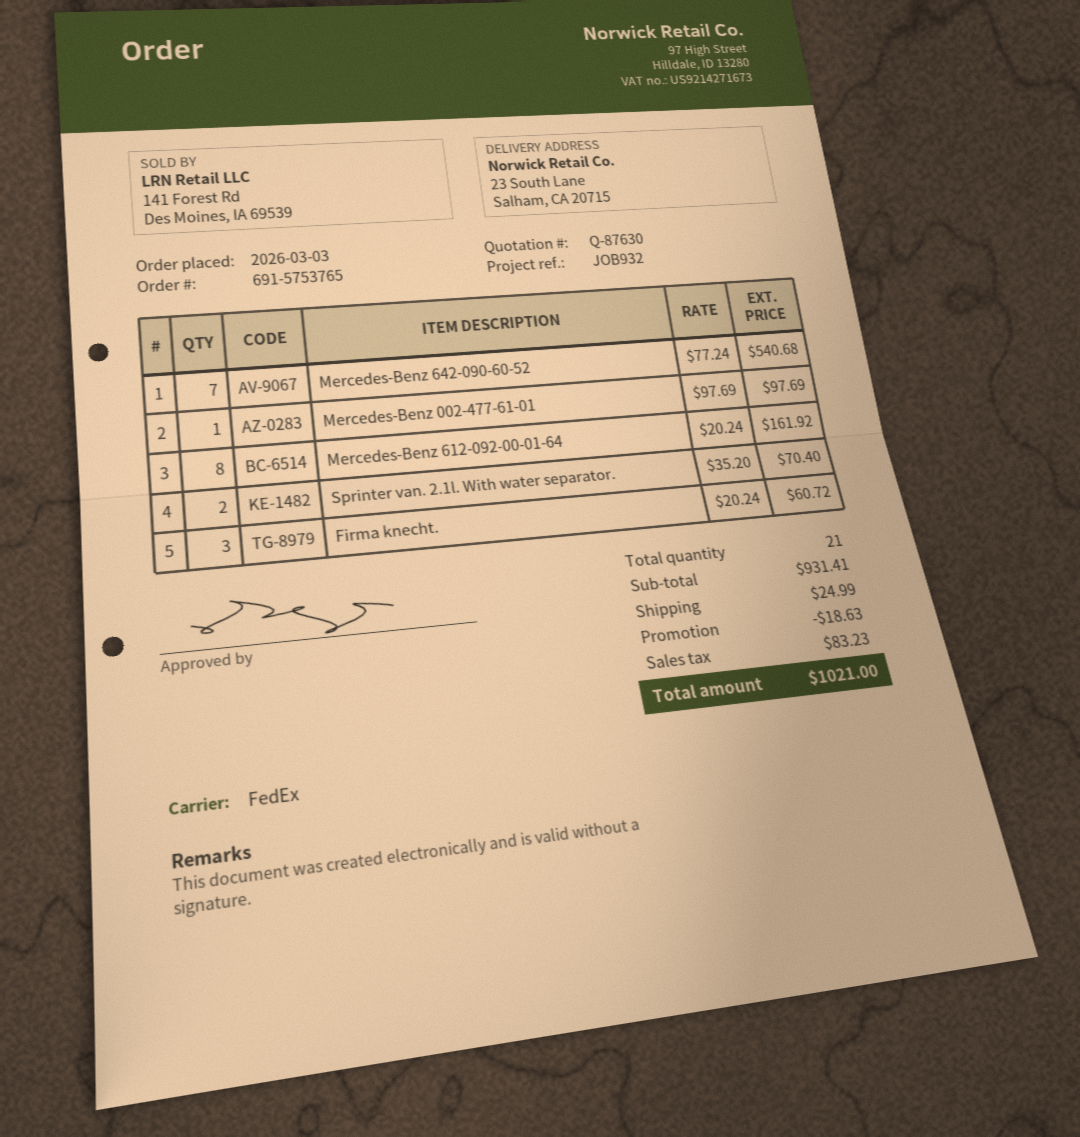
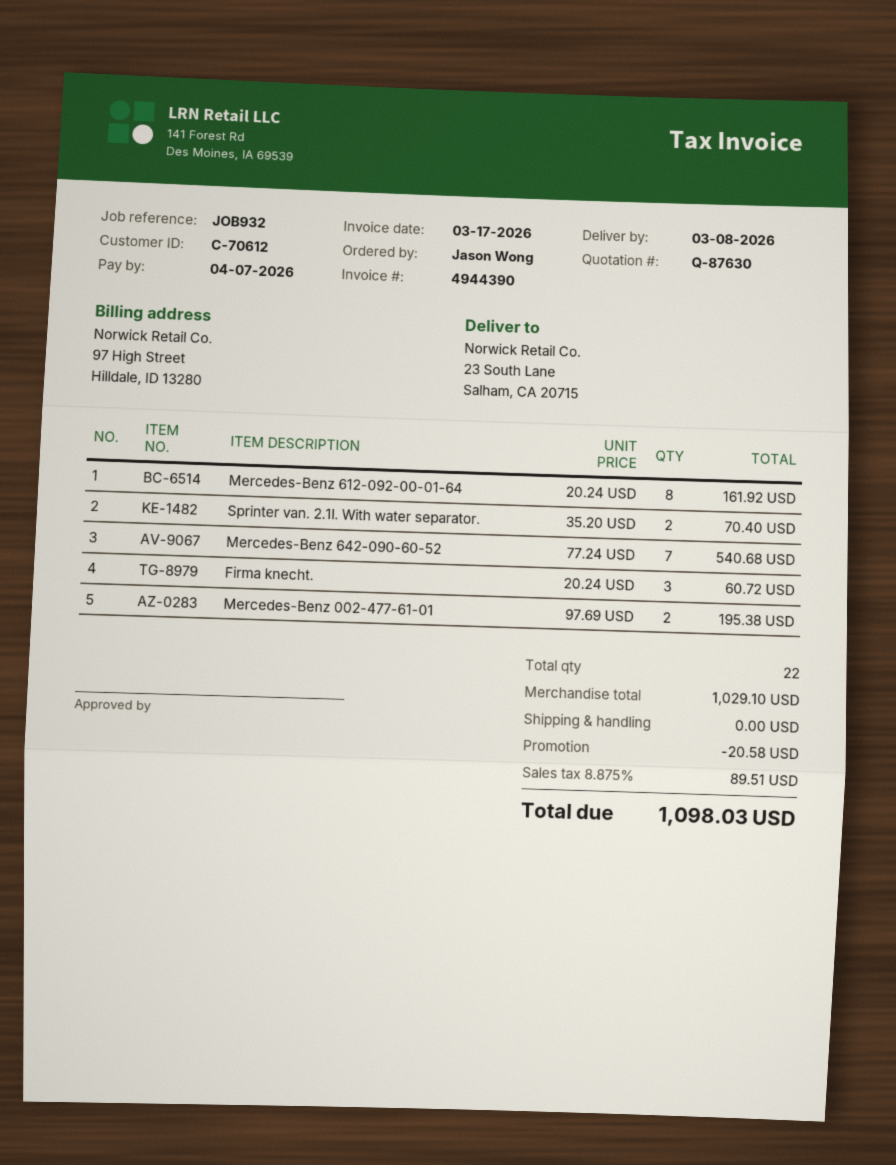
Mercedes-Benz 002-477-61-01: 1 x 97.69 = 97.69 -> 2 x 97.69 = 195.38
total quantity: 21 -> 22
subtotal: 931.41 -> 1029.10
discount: 18.63 -> 20.58
shipping: 24.99 -> 0.00
tax: 83.23 -> 89.51
total: 1021.00 -> 1098.03

